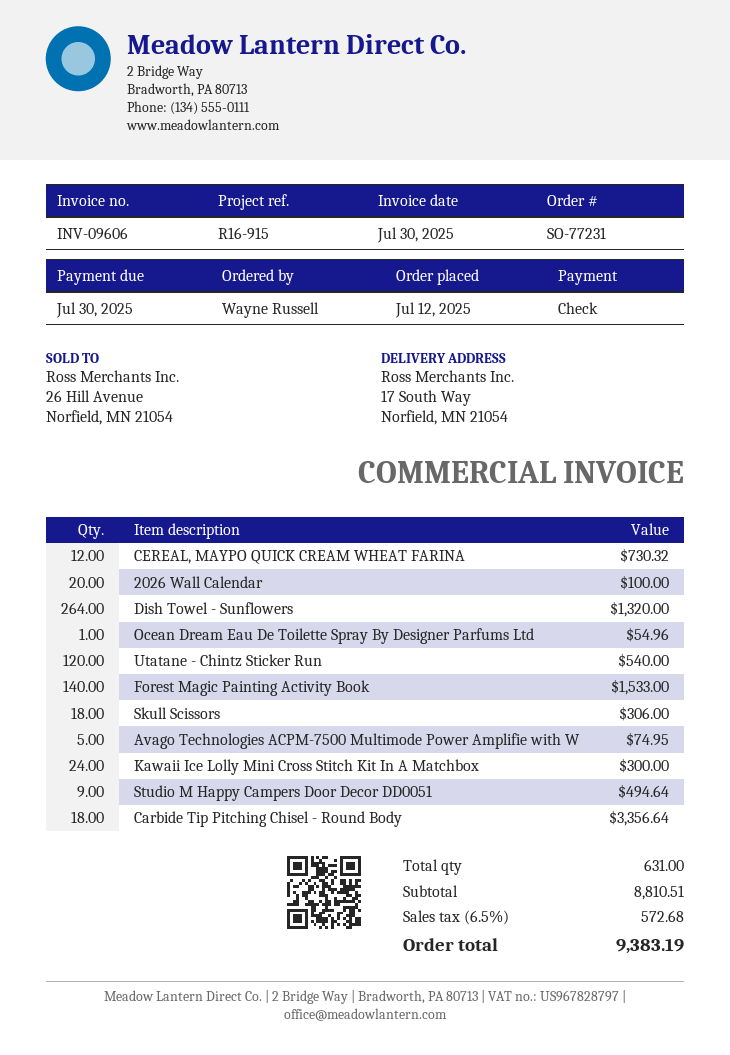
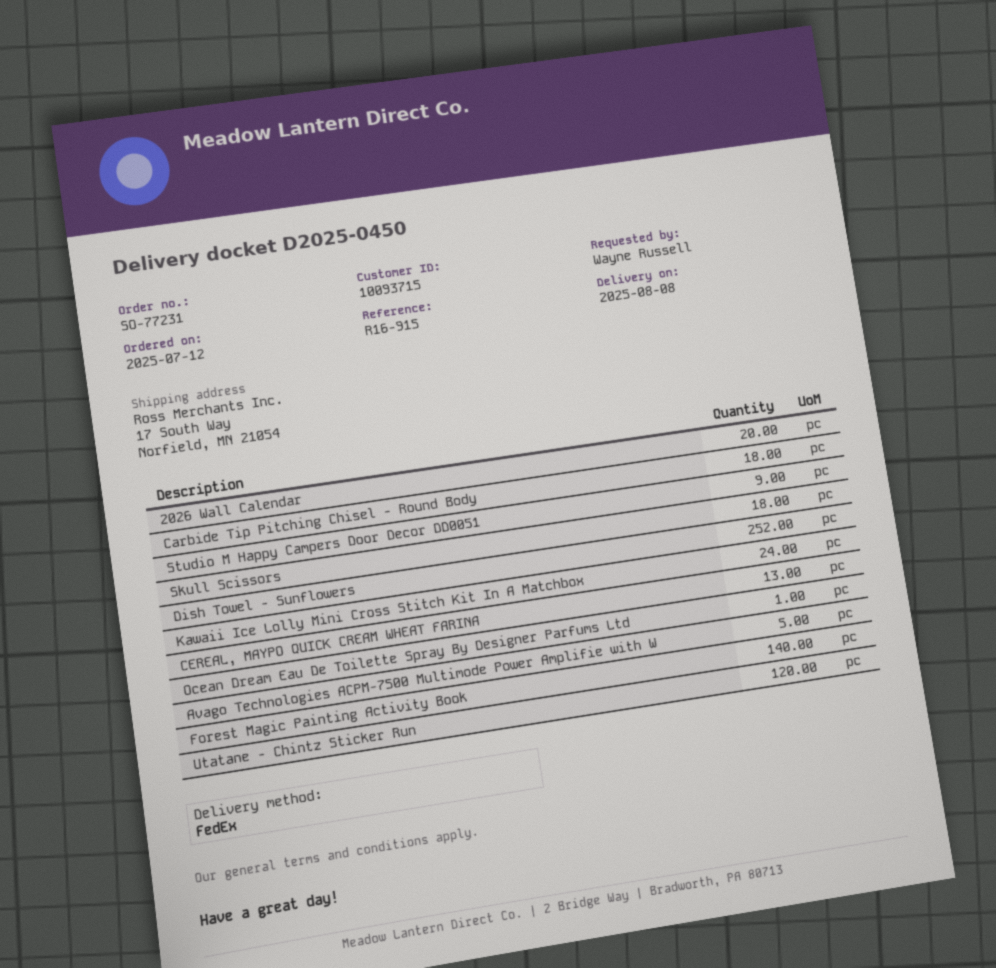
CEREAL, MAYPO QUICK CREAM WHEAT FARINA: 12 -> 13
Dish Towel - Sunflowers: 264 -> 252

